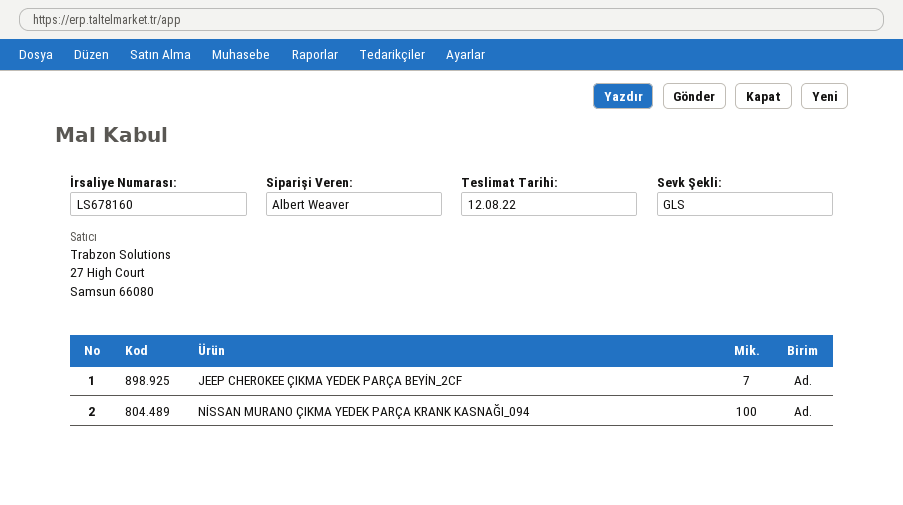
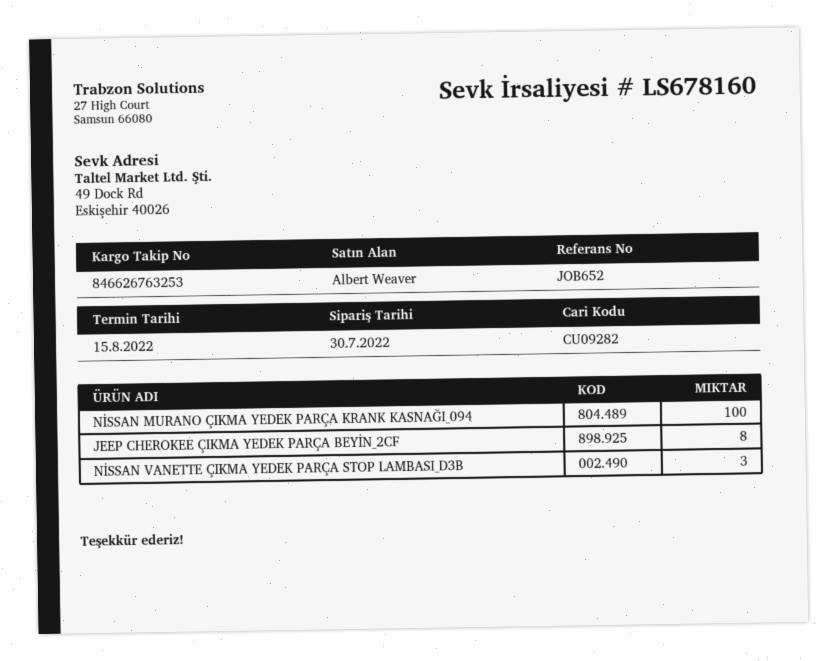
delivery date: 2022-08-12 -> 2022-08-15
JEEP CHEROKEE ÇIKMA YEDEK PARÇA BEYİN_2CF: 7 -> 8
NİSSAN VANETTE ÇIKMA YEDEK PARÇA STOP LAMBASI_D3B: none -> 3

